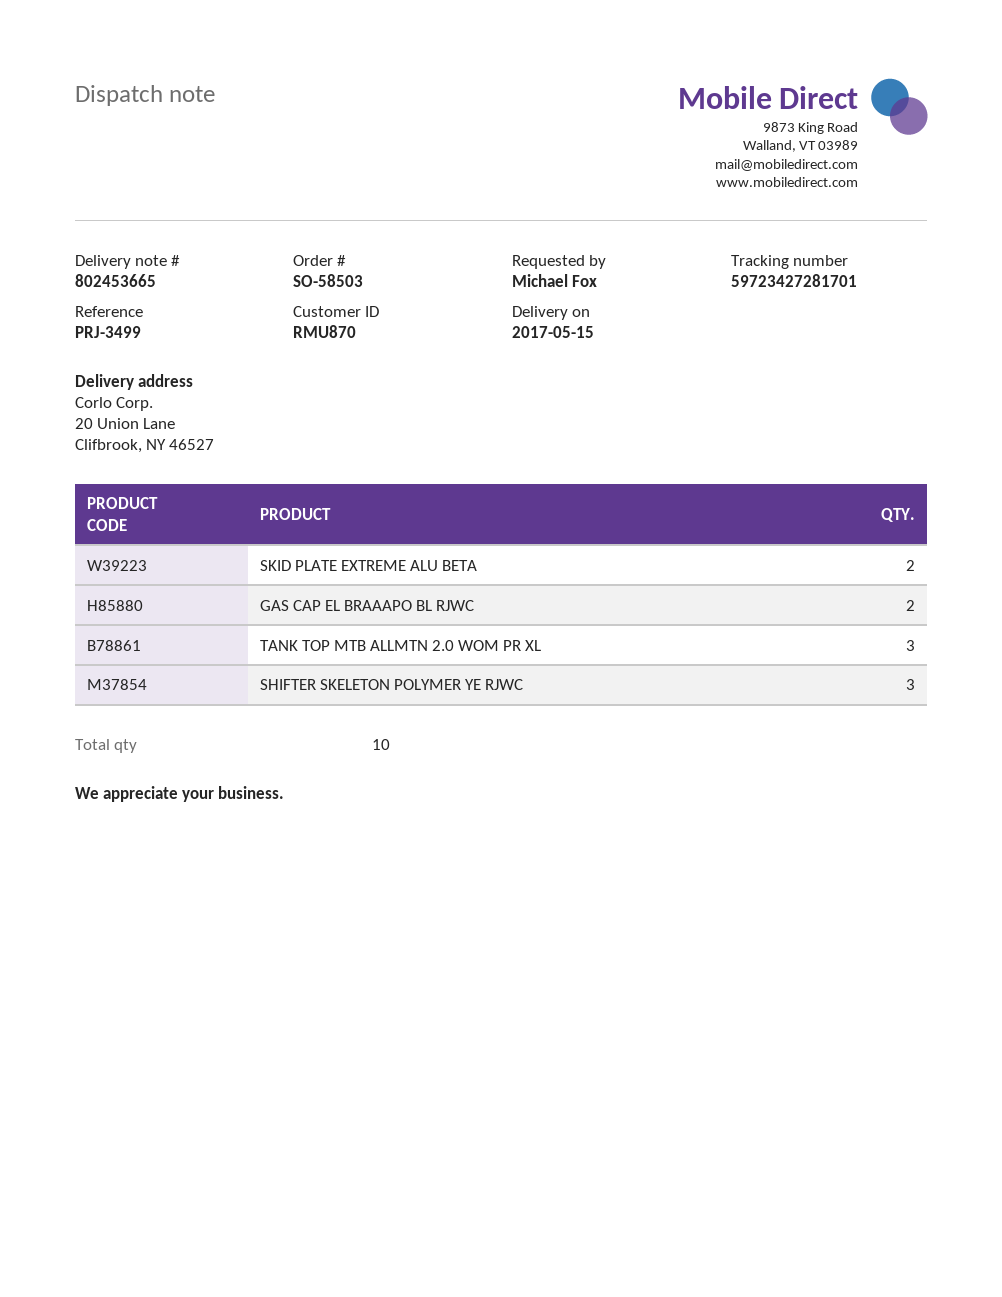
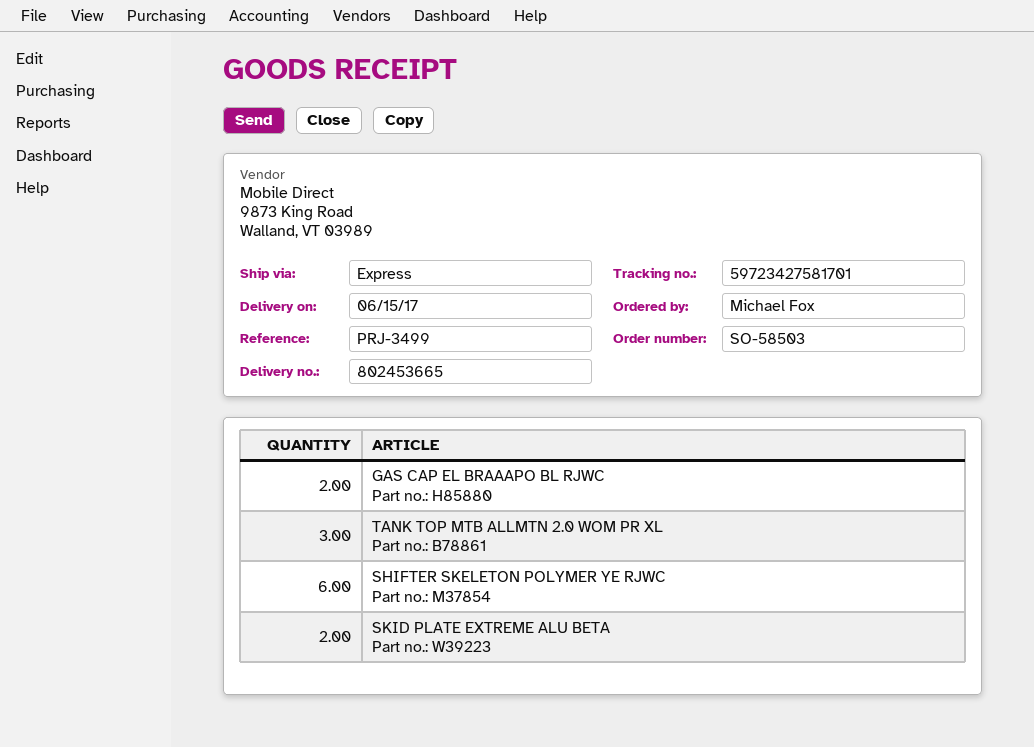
delivery date: 2017-05-15 -> 2017-06-15
tracking number: 59723427281701 -> 59723427581701
SHIFTER SKELETON POLYMER YE RJWC: 3 -> 6

